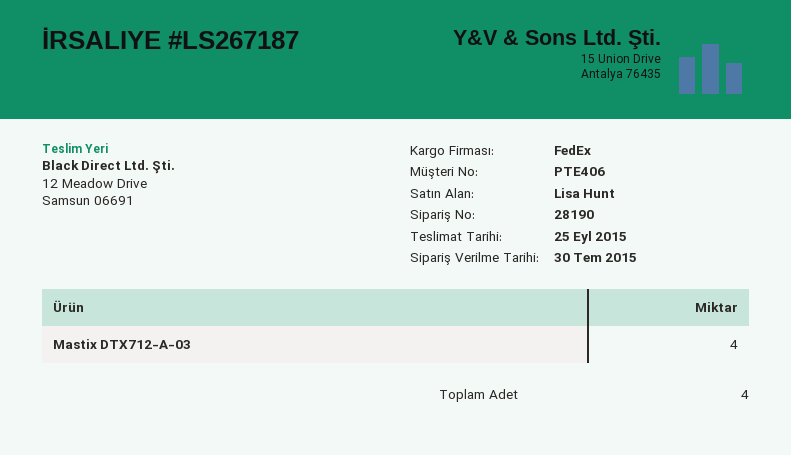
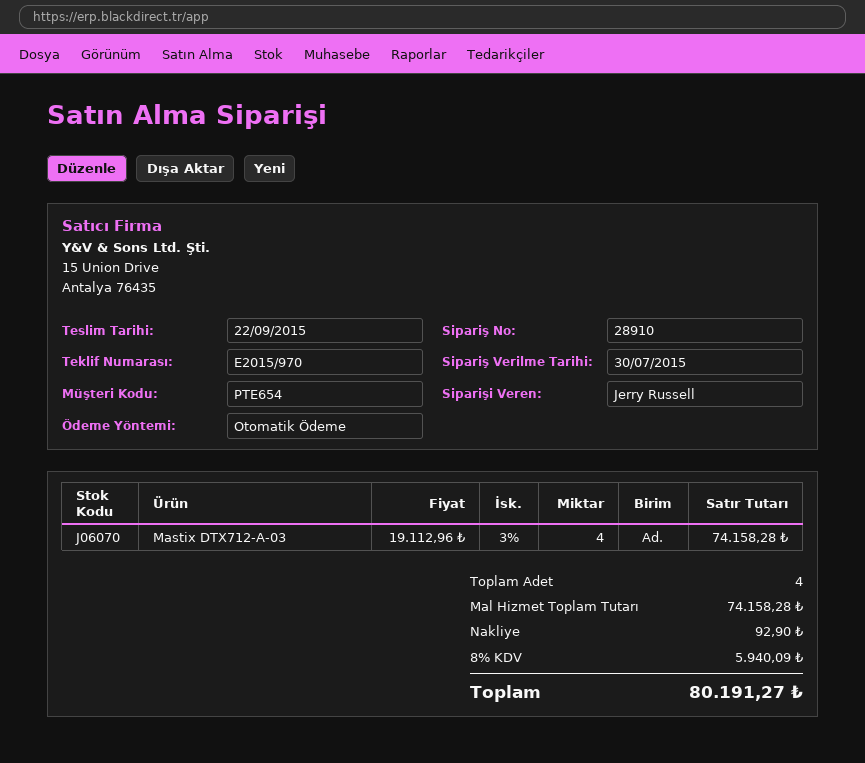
order number: 28190 -> 28910
delivery date: 2015-09-25 -> 2015-09-22
customer number: PTE406 -> PTE654
ordered by: Lisa Hunt -> Jerry Russell

